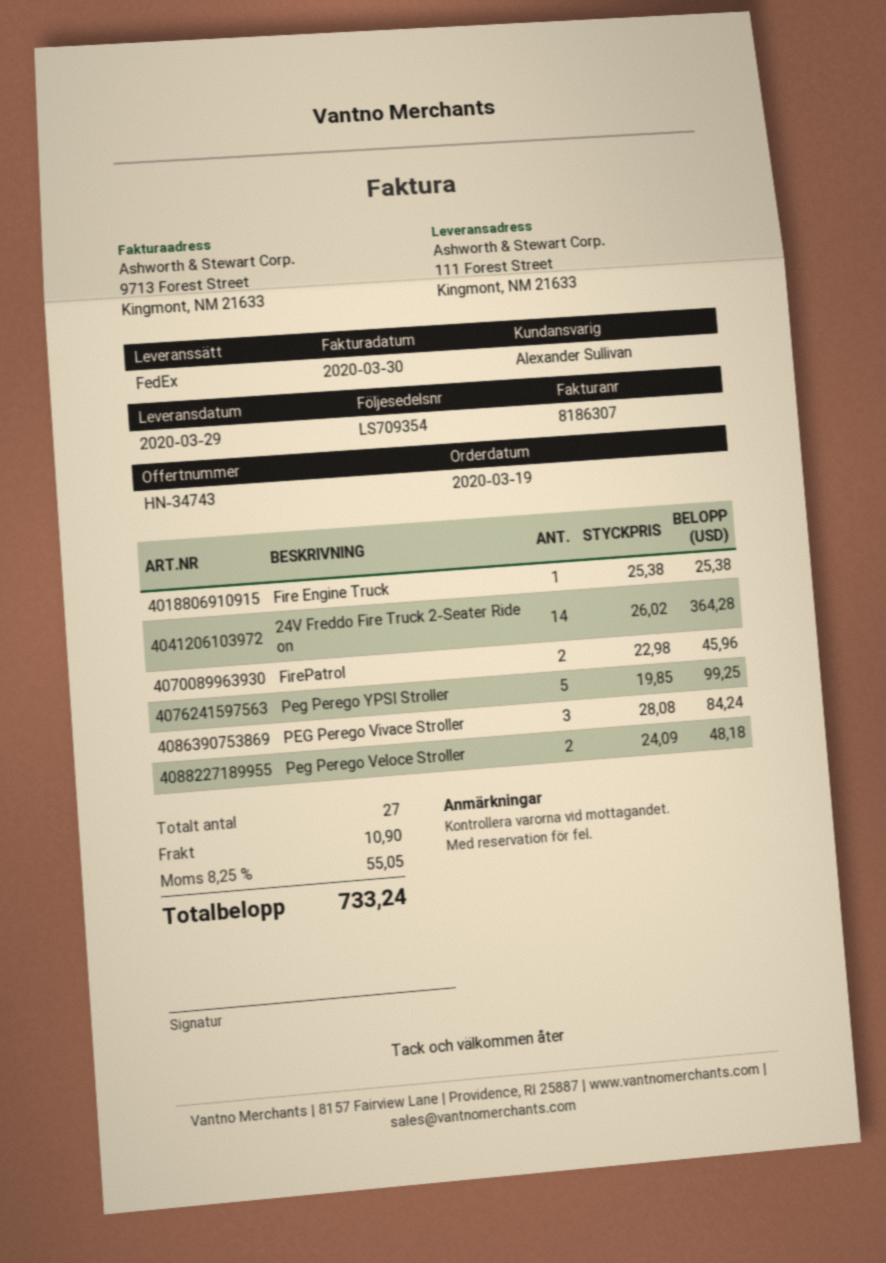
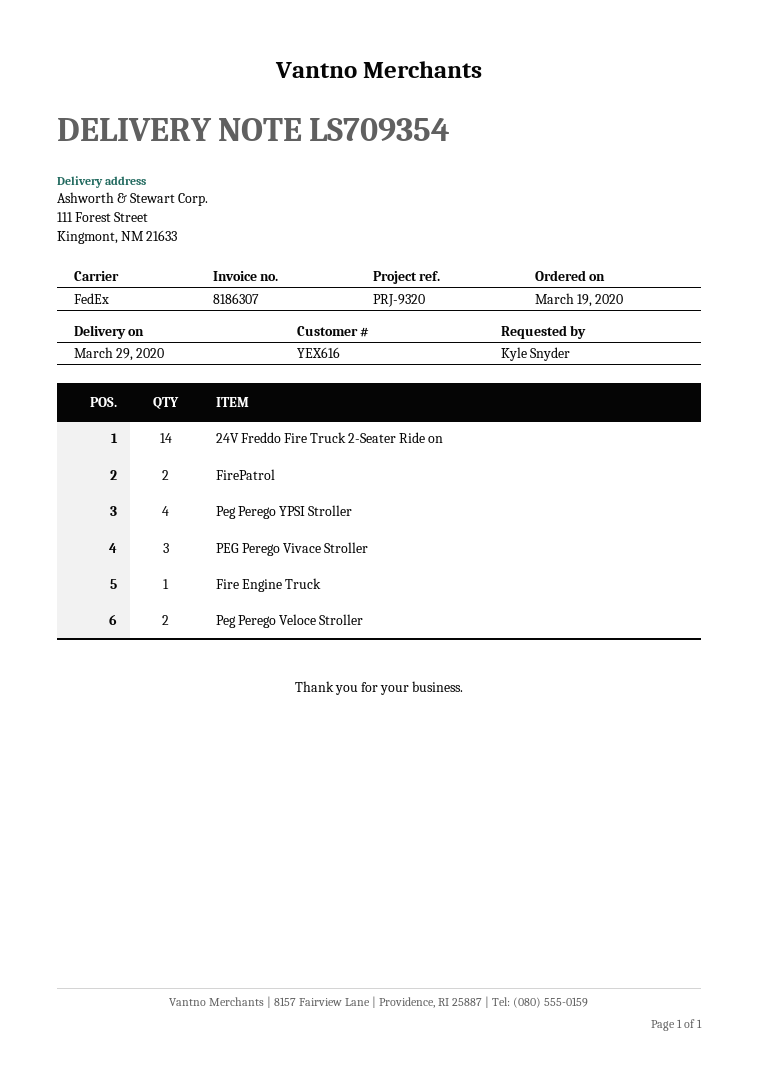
Peg Perego YPSI Stroller: 5 -> 4

